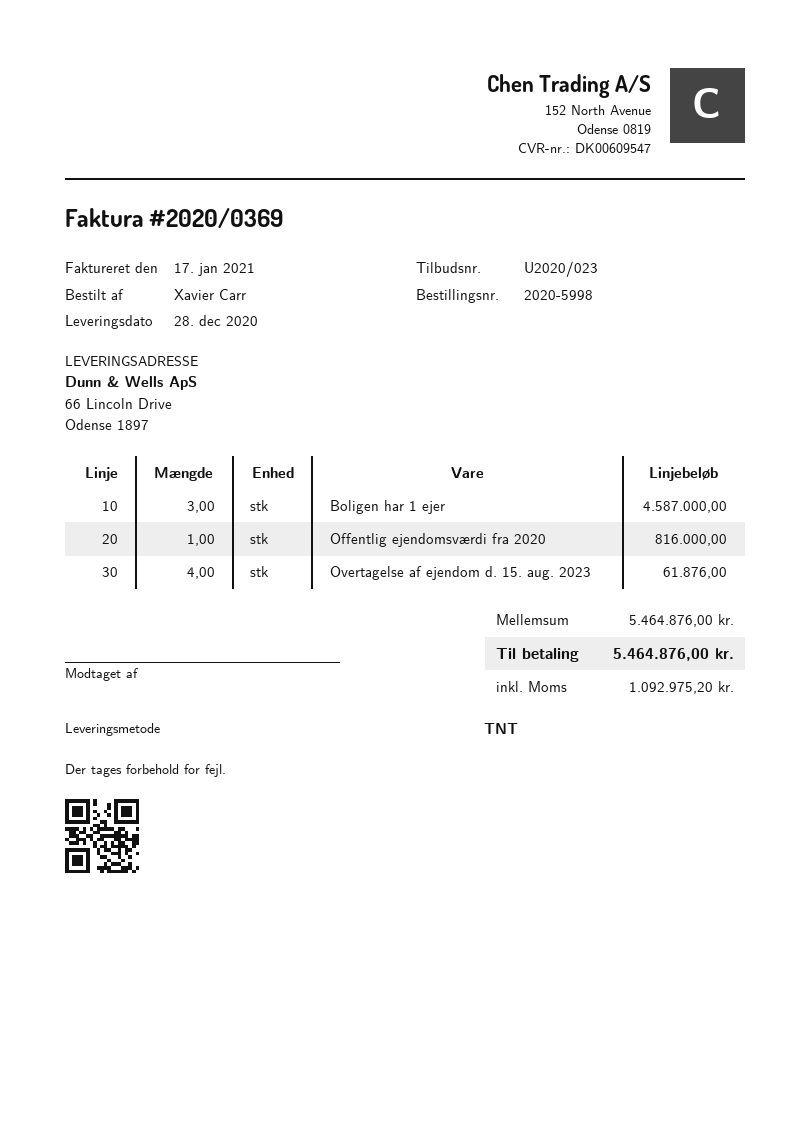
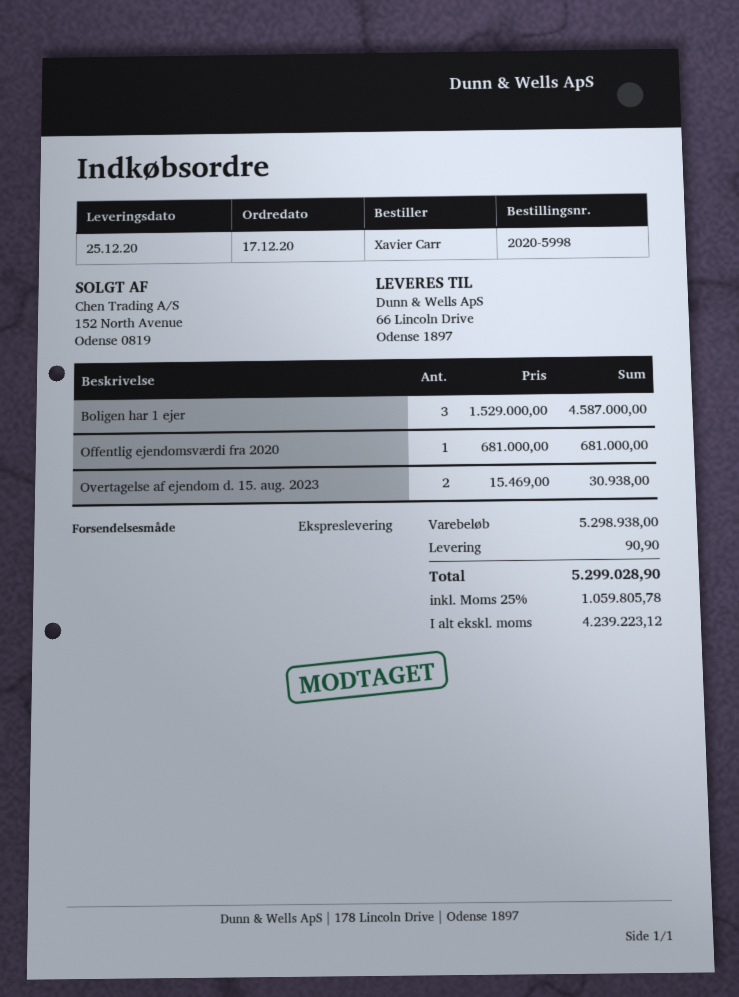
delivery date: 2020-12-28 -> 2020-12-25
shipping method: TNT -> express
Offentlig ejendomsværdi fra 2020: 1 for 816000.00 -> 1 for 681000.00
Overtagelse af ejendom d. 15. aug. 2023: 4 for 61876.00 -> 2 for 30938.00
subtotal: 5464876.00 -> 5298938.00
shipping: none -> 90.90
tax: 1092975.20 -> 1059805.78
total: 5464876.00 -> 5299028.90

